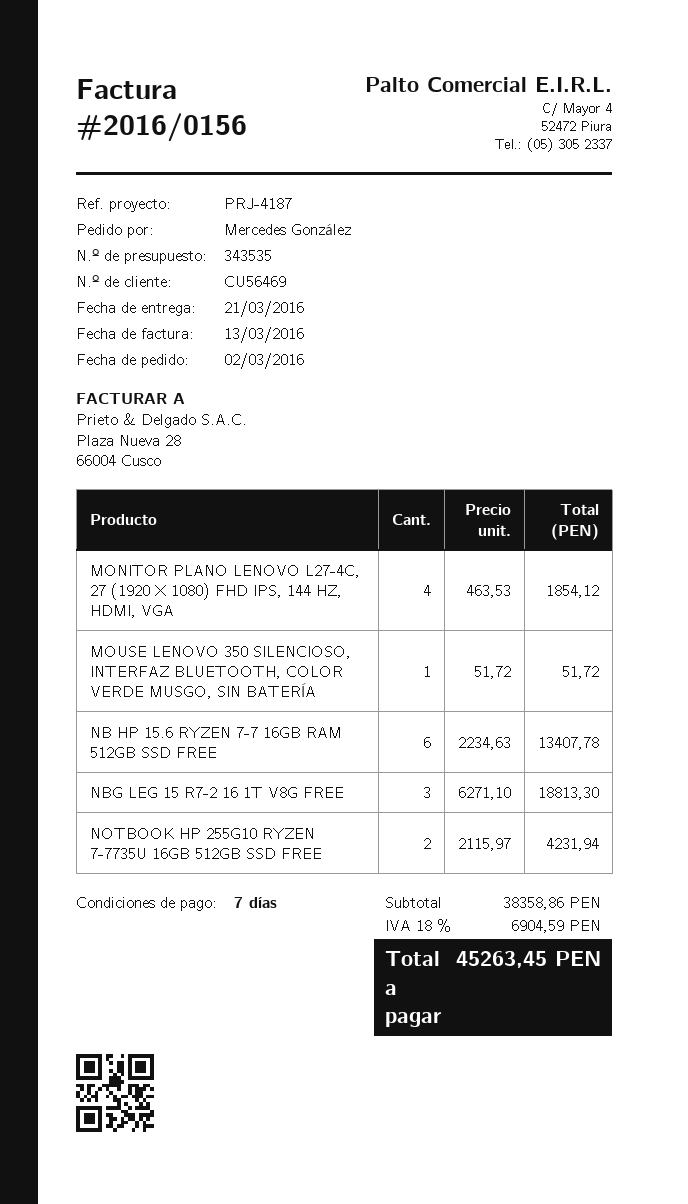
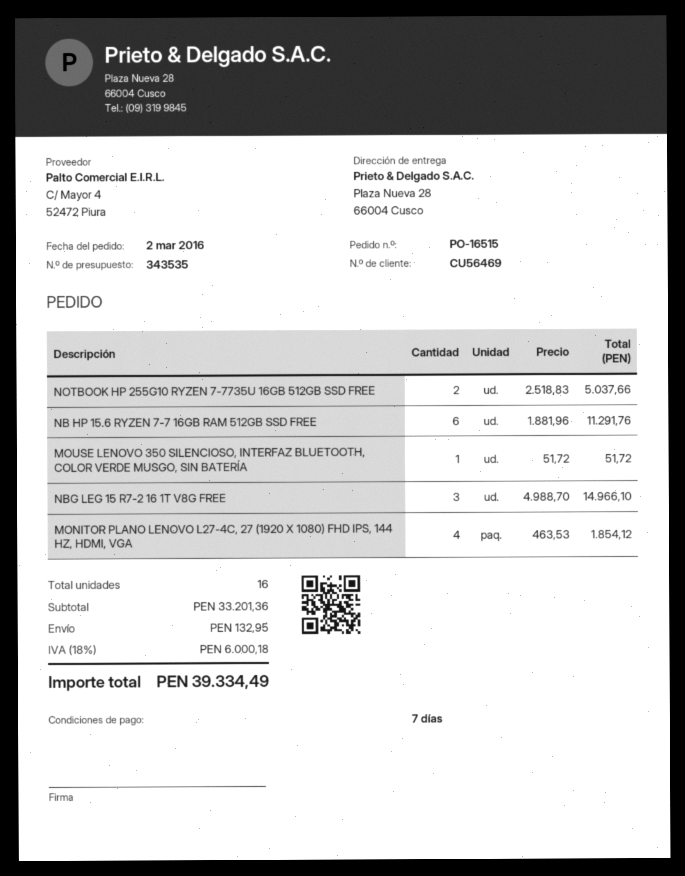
NB HP 15.6 RYZEN 7-7 16GB RAM 512GB SSD FREE: 6 x 2234.63 = 13407.78 -> 6 x 1881.96 = 11291.76
NBG LEG 15 R7-2 16 1T V8G FREE: 3 x 6271.10 = 18813.30 -> 3 x 4988.70 = 14966.10
NOTBOOK HP 255G10 RYZEN 7-7735U 16GB 512GB SSD FREE: 2 x 2115.97 = 4231.94 -> 2 x 2518.83 = 5037.66
subtotal: 38358.86 -> 33201.36
shipping: none -> 132.95
tax: 18% = 6904.59 -> 18% = 6000.18
total: 45263.45 -> 39334.49

